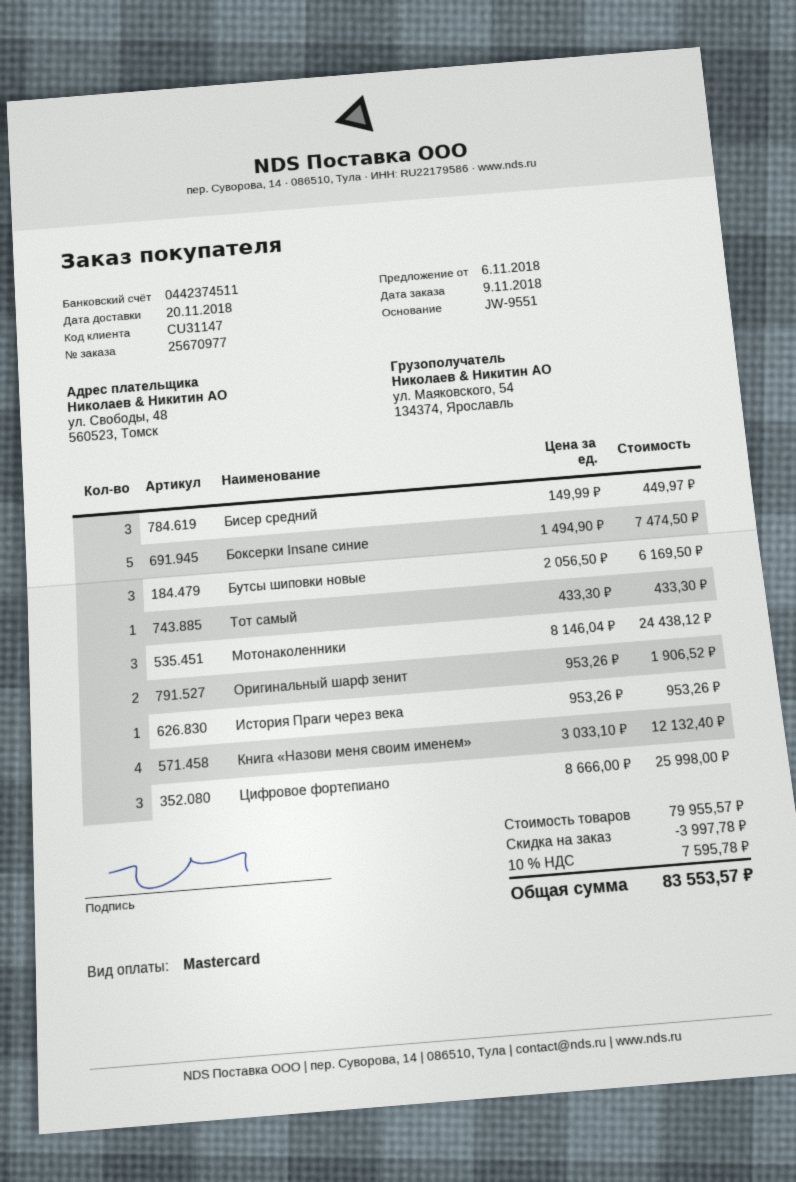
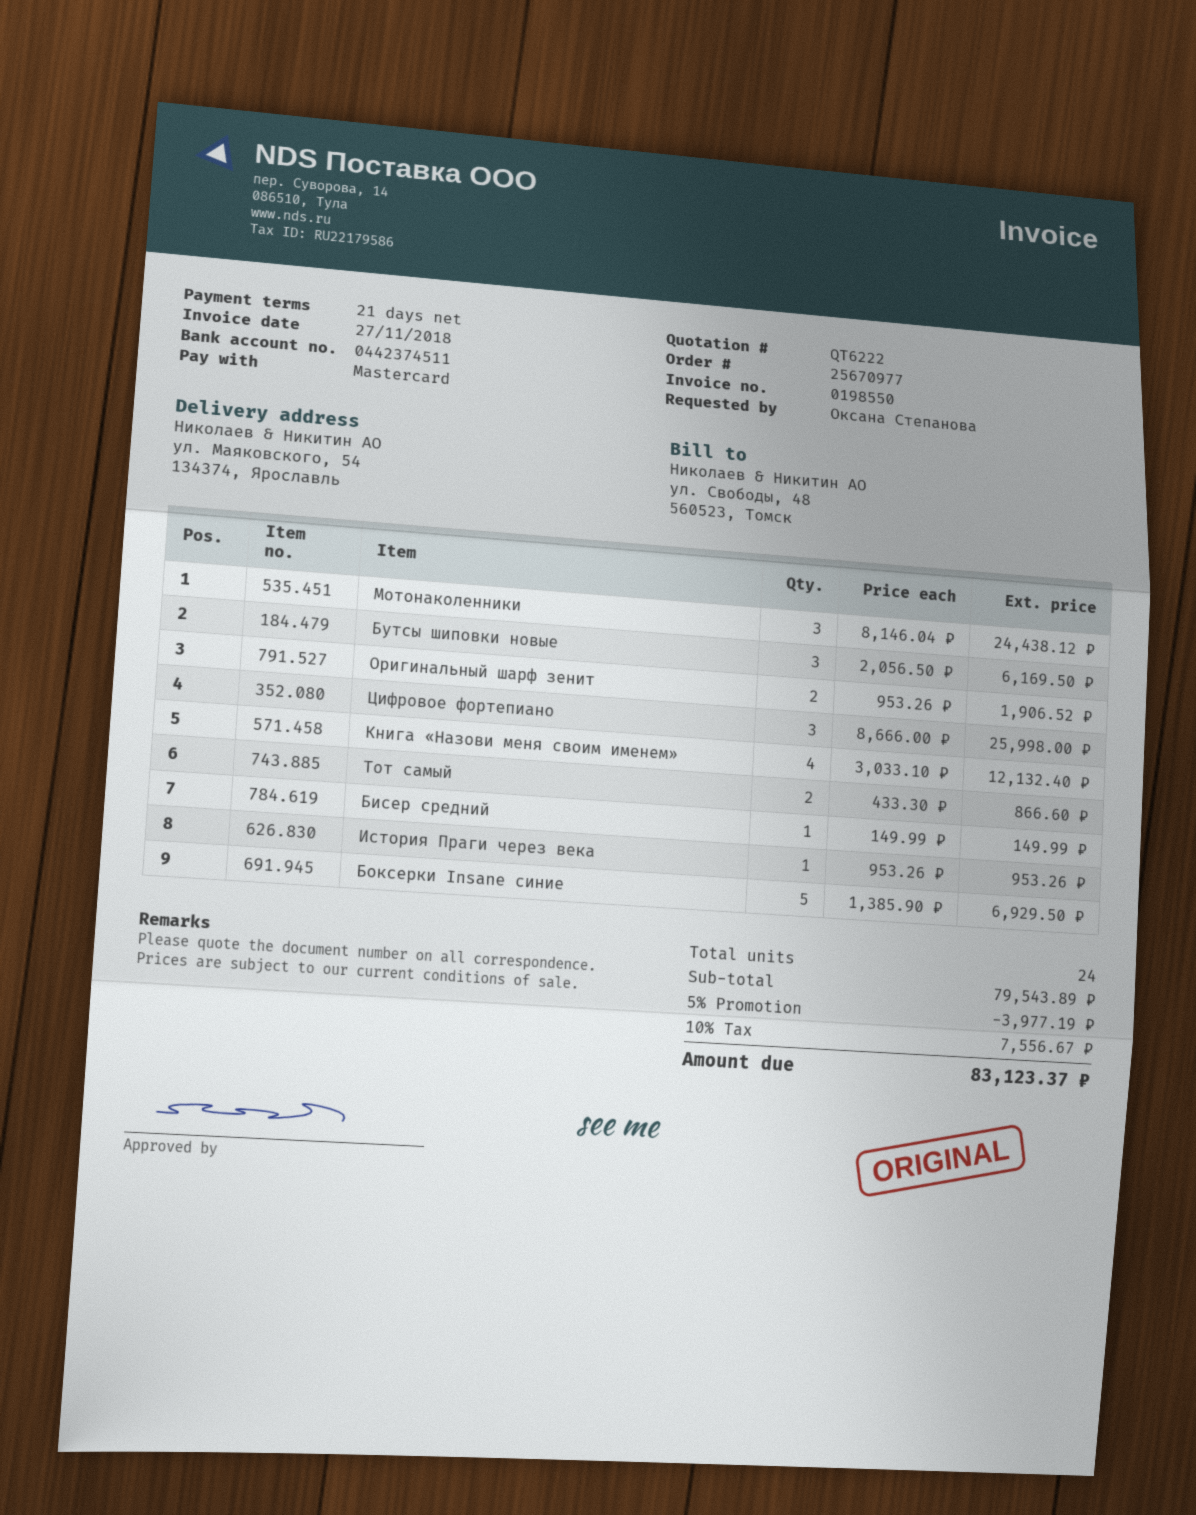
Бисер средний: 3 x 149.99 = 449.97 -> 1 x 149.99 = 149.99
Боксерки Insane синие: 5 x 1494.90 = 7474.50 -> 5 x 1385.90 = 6929.50
Тот самый: 1 x 433.30 = 433.30 -> 2 x 433.30 = 866.60
subtotal: 79955.57 -> 79543.89
discount: 3997.78 -> 3977.19
tax: 10% = 7595.78 -> 10% = 7556.67
total: 83553.57 -> 83123.37

